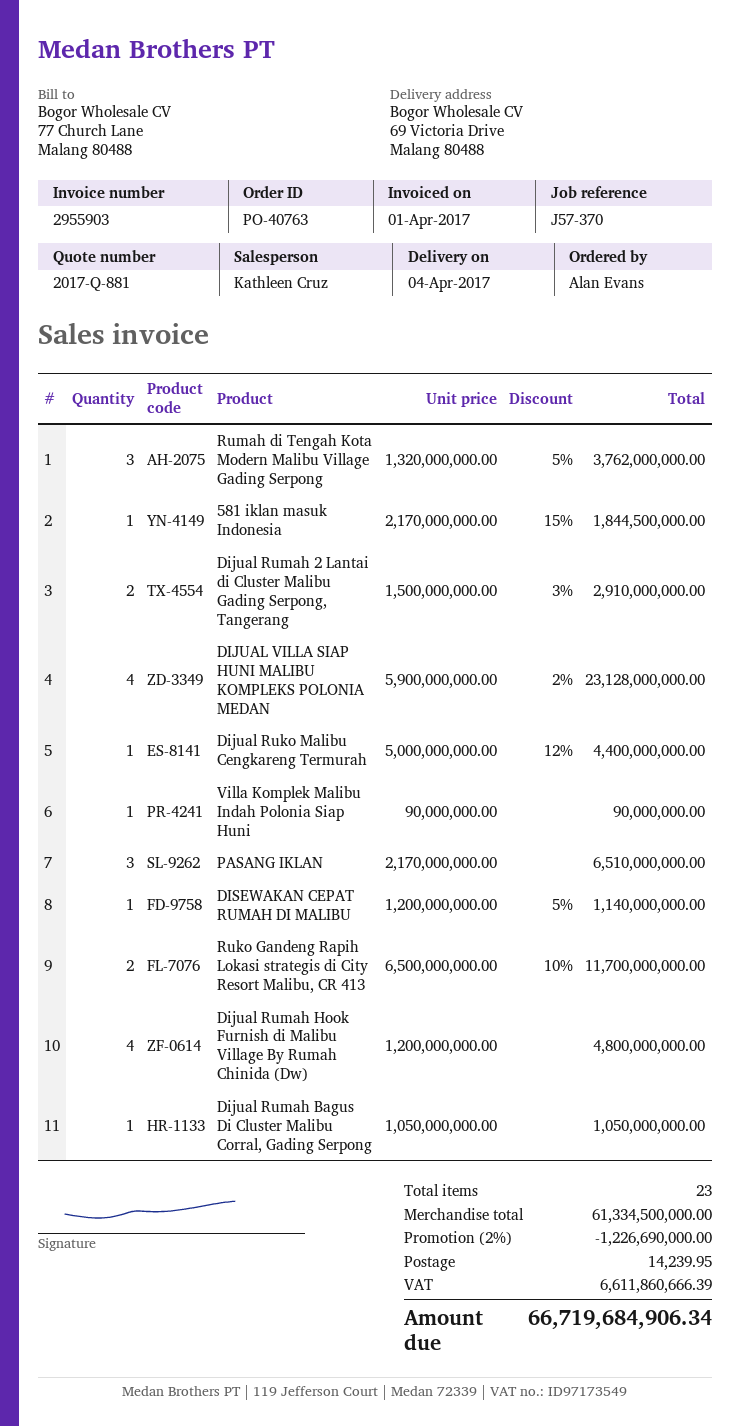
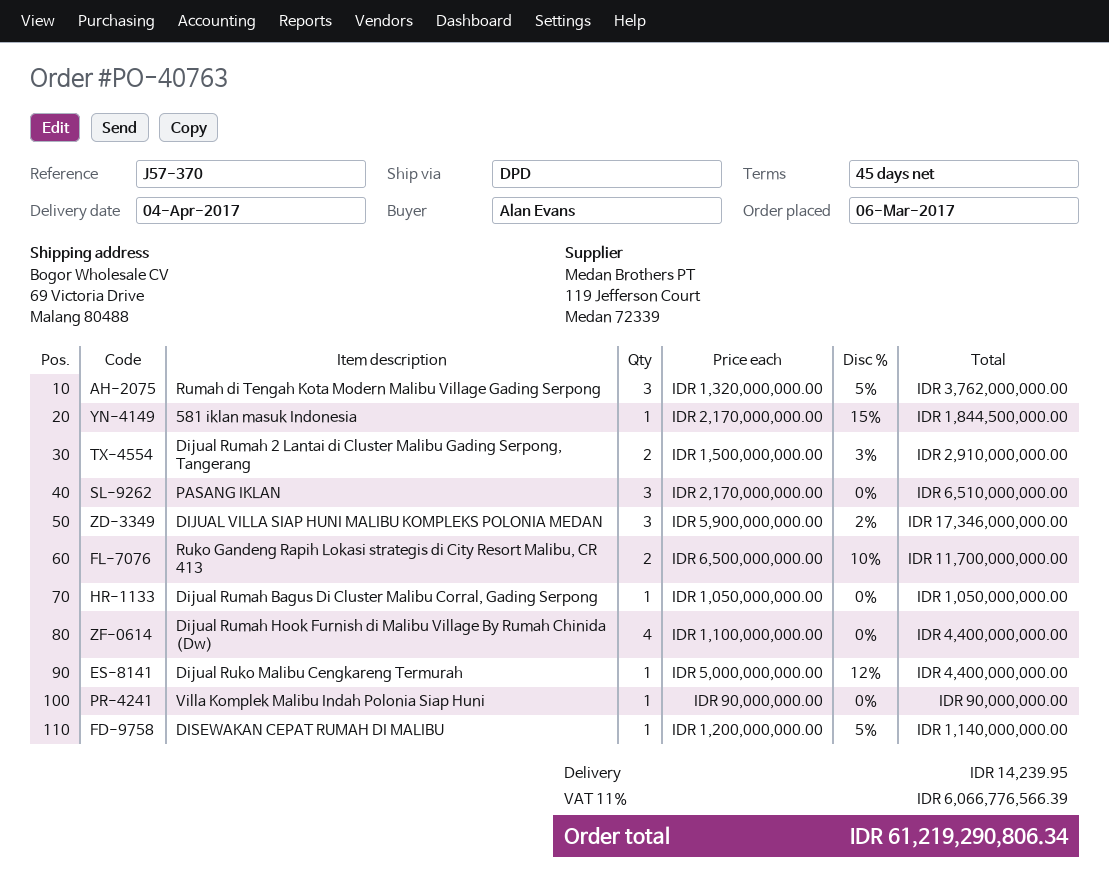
DIJUAL VILLA SIAP HUNI MALIBU KOMPLEKS POLONIA MEDAN: 4 x 5900000000.00 - 2% = 23128000000.00 -> 3 x 5900000000.00 - 2% = 17346000000.00
Dijual Rumah Hook Furnish di Malibu Village By Rumah Chinida (Dw): 4 x 1200000000.00 = 4800000000.00 -> 4 x 1100000000.00 = 4400000000.00
discount: 2% = 1226690000.00 -> none
tax: 6611860666.39 -> 6066776566.39
total: 66719684906.34 -> 61219290806.34

